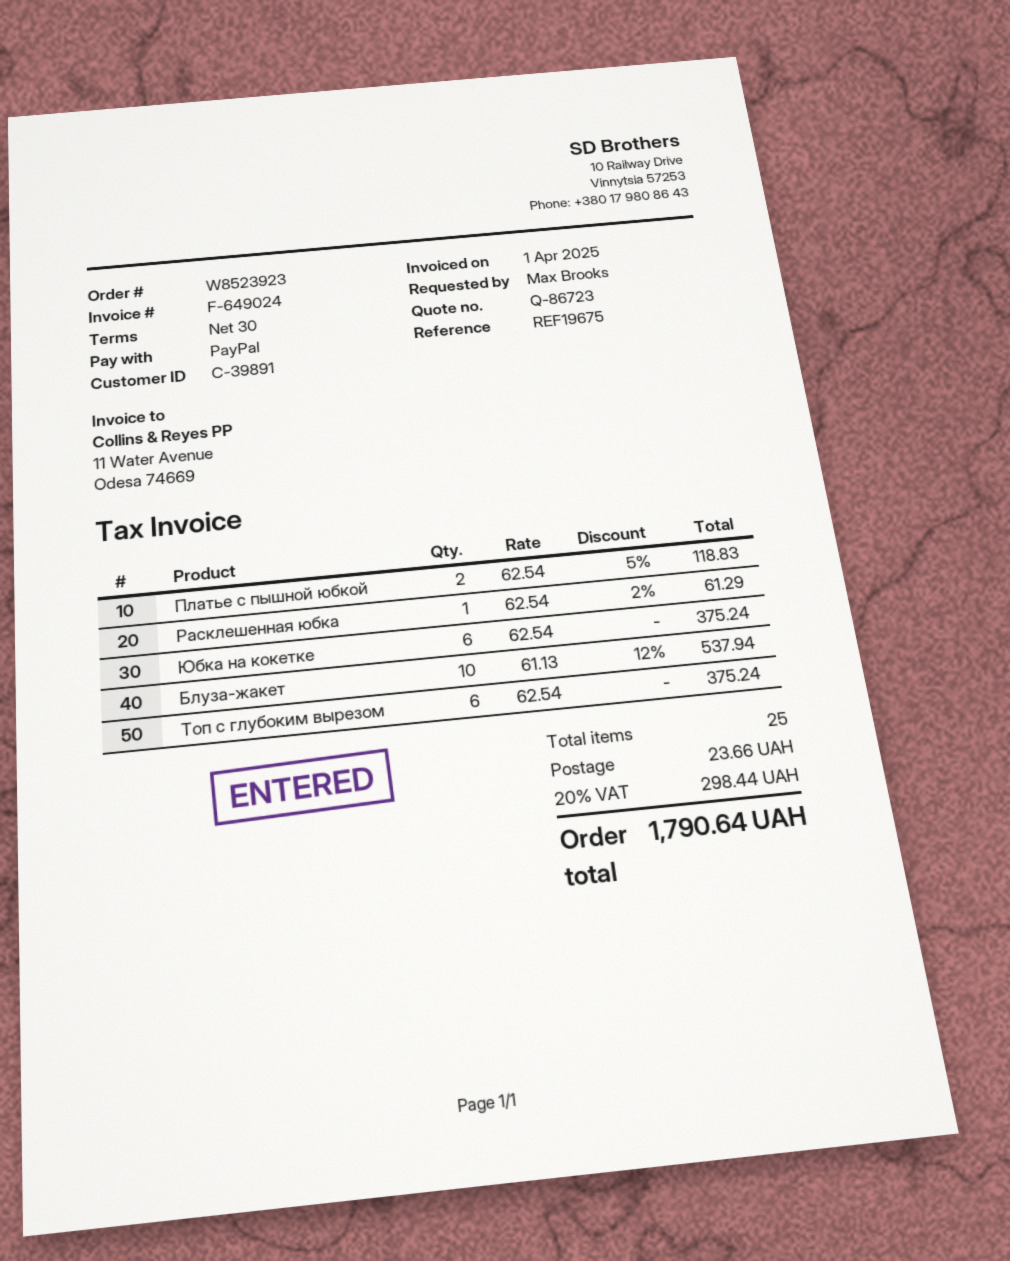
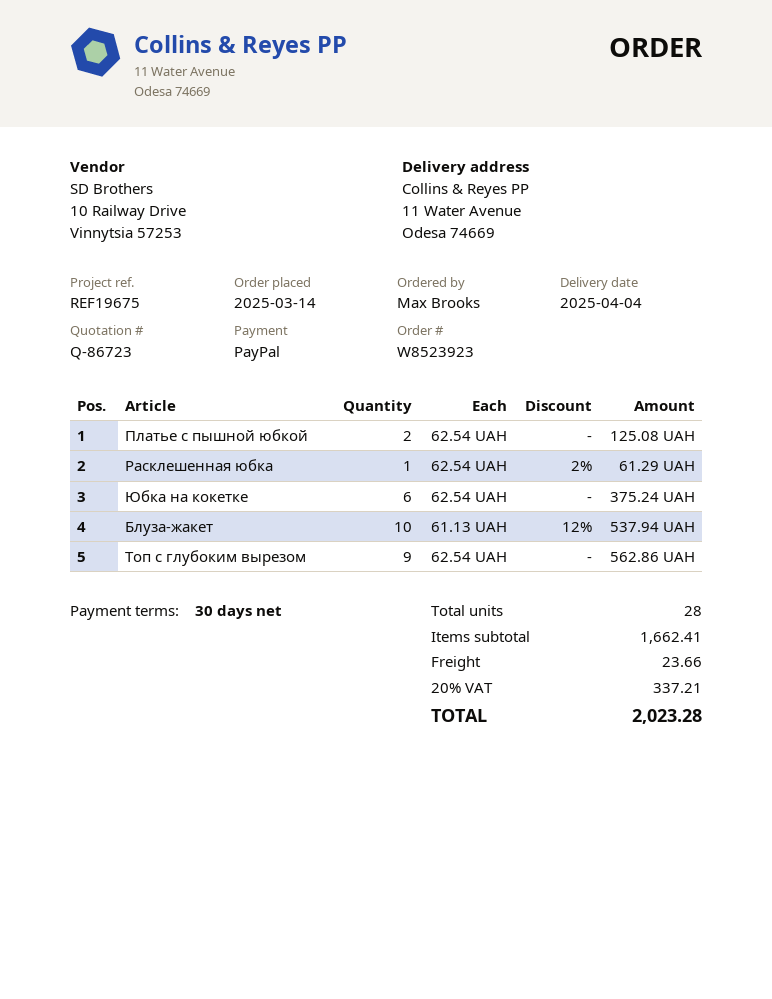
Платье с пышной юбкой: 2 x 62.54 - 5% = 118.83 -> 2 x 62.54 = 125.08
Топ с глубоким вырезом: 6 x 62.54 = 375.24 -> 9 x 62.54 = 562.86
total quantity: 25 -> 28
tax: 20% = 298.44 -> 20% = 337.21
total: 1790.64 -> 2023.28

